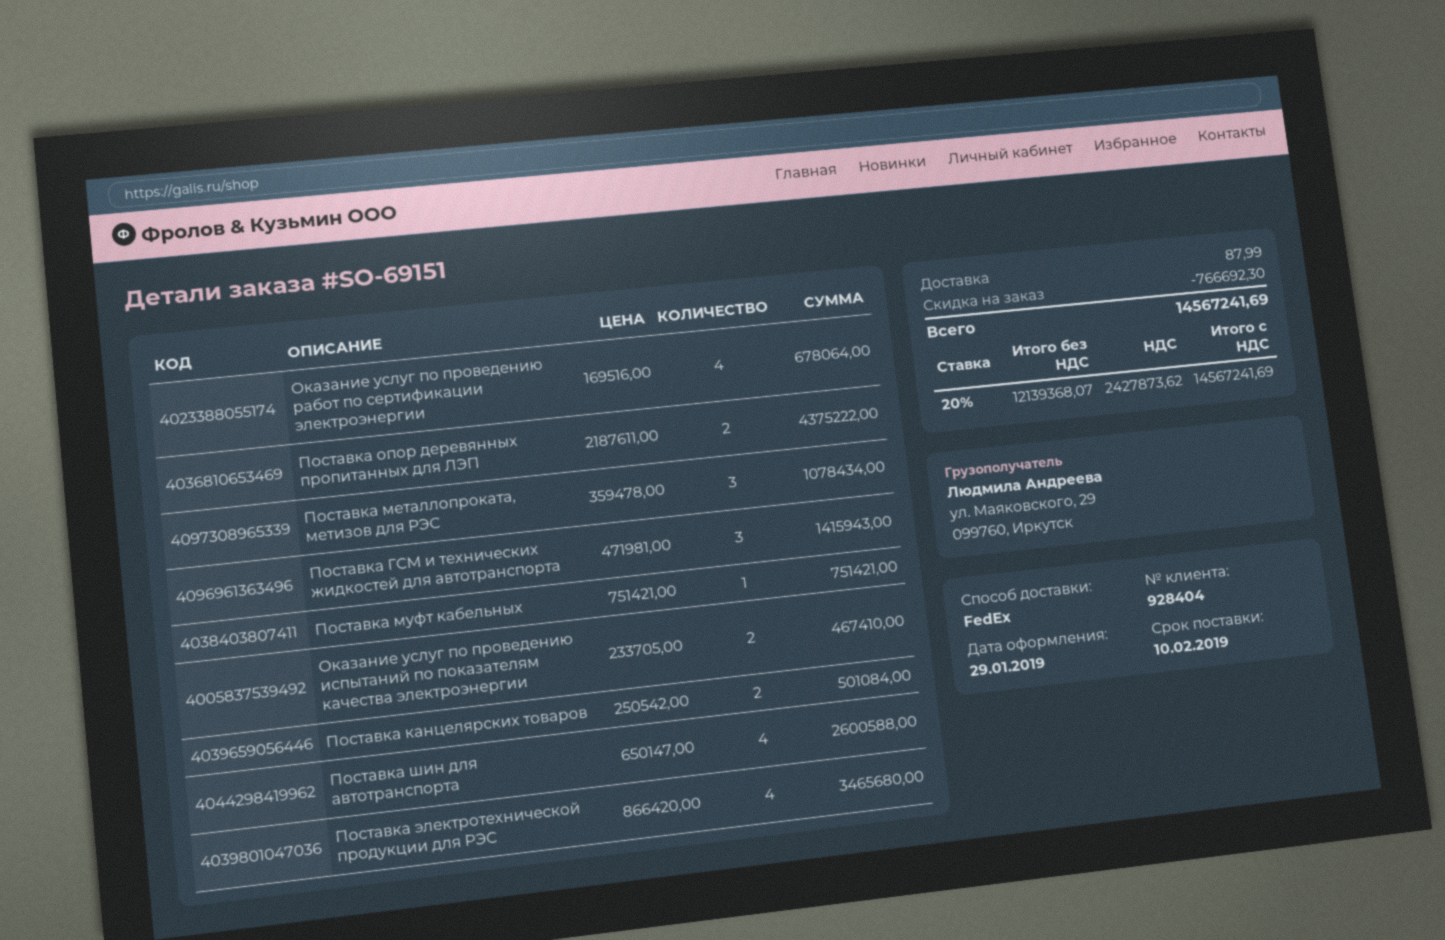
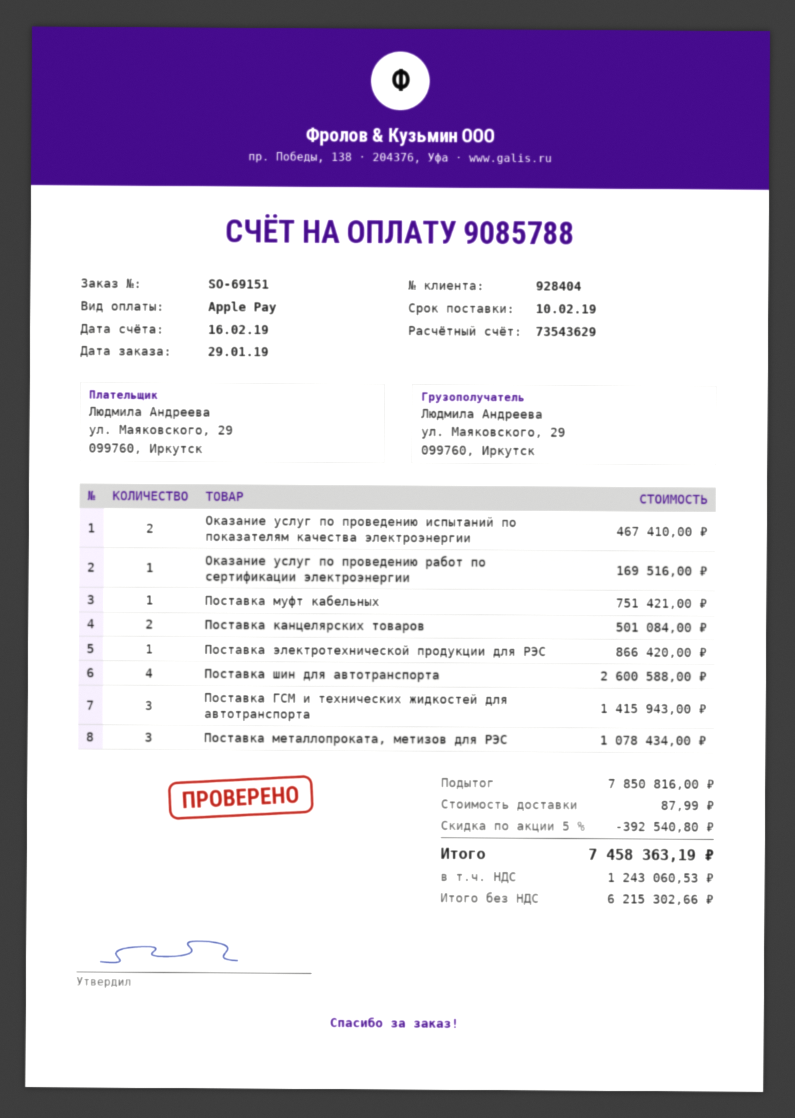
Оказание услуг по проведению работ по сертификации электроэнергии: 4 for 678064.00 -> 1 for 169516.00
Поставка опор деревянных пропитанных для ЛЭП: 2 for 4375222.00 -> none
Поставка электротехнической продукции для РЭС: 4 for 3465680.00 -> 1 for 866420.00
discount: 766692.30 -> 392540.80
net: 12139368.07 -> 6215302.66
tax: 2427873.62 -> 1243060.53
total: 14567241.69 -> 7458363.19

